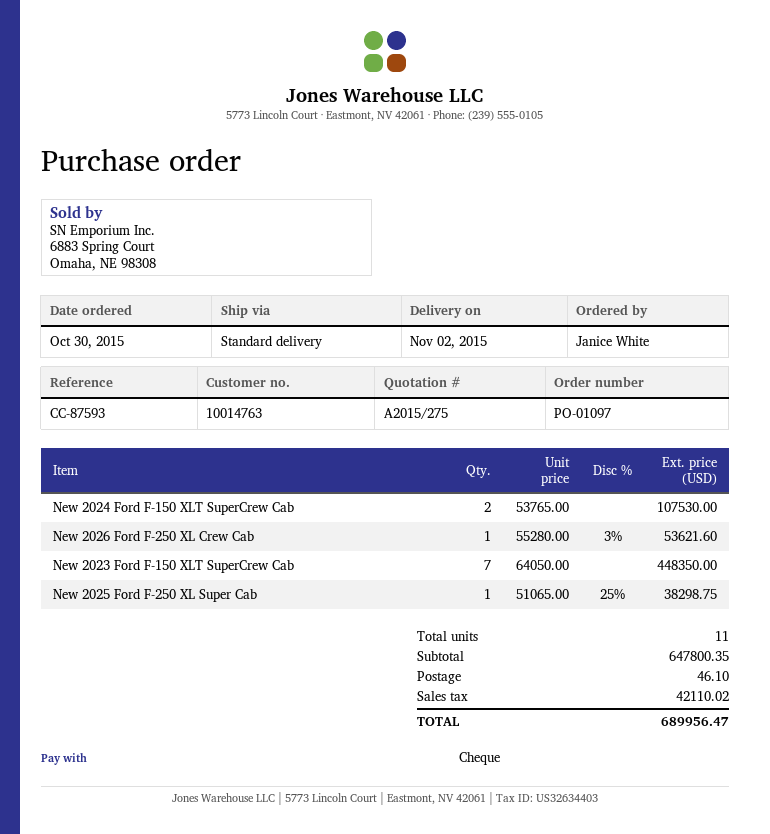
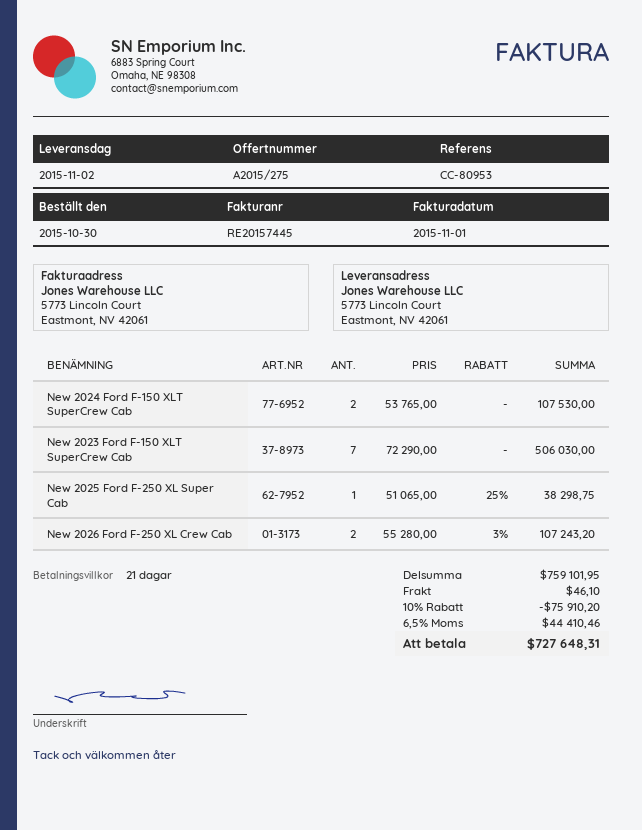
reference: CC-87593 -> CC-80953
New 2026 Ford F-250 XL Crew Cab: 1 x 55280.00 - 3% = 53621.60 -> 2 x 55280.00 - 3% = 107243.20
New 2023 Ford F-150 XLT SuperCrew Cab: 7 x 64050.00 = 448350.00 -> 7 x 72290.00 = 506030.00
subtotal: 647800.35 -> 759101.95
discount: none -> 10% = 75910.20
tax: 42110.02 -> 44410.46
total: 689956.47 -> 727648.31

